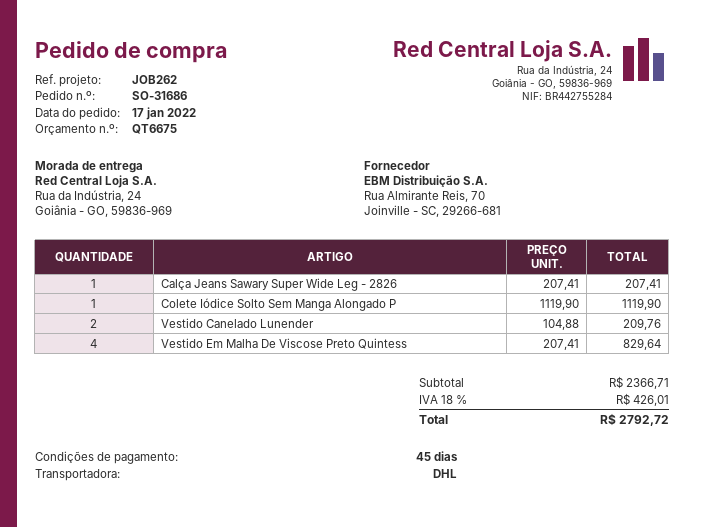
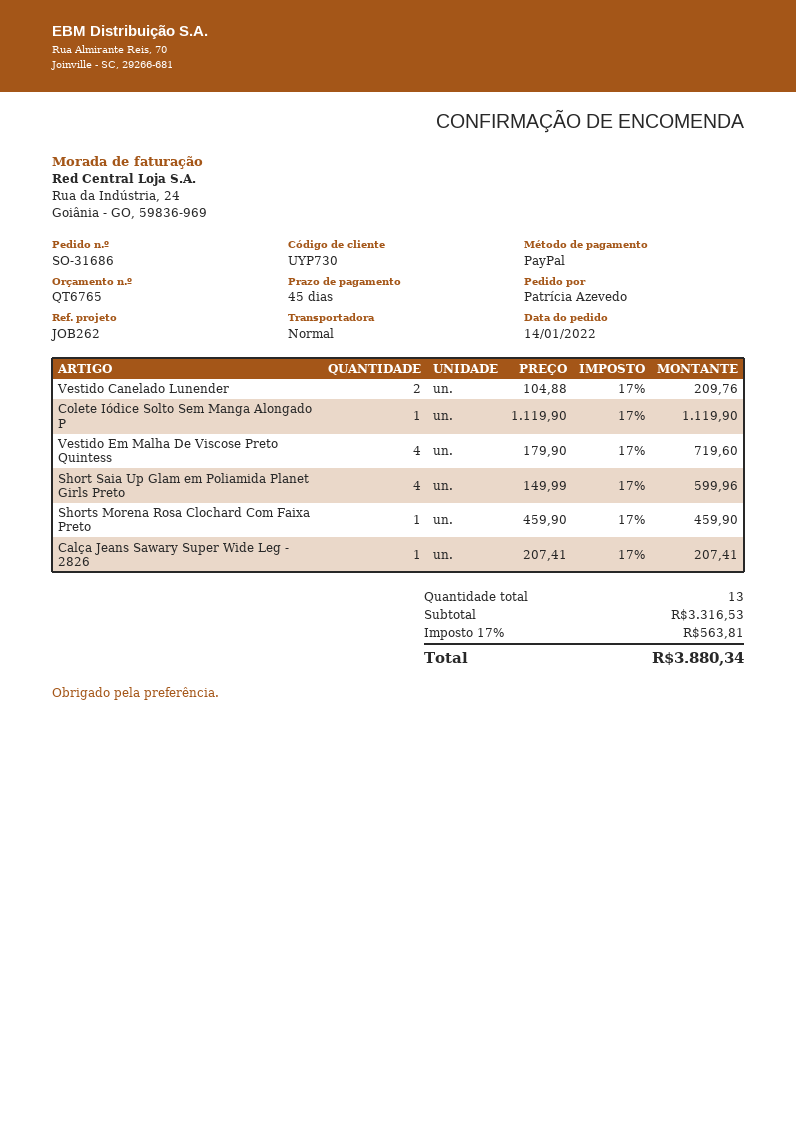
quote number: QT6675 -> QT6765
order date: 2022-01-17 -> 2022-01-14
shipping method: DHL -> standard
Vestido Em Malha De Viscose Preto Quintess: 4 x 207.41 = 829.64 -> 4 x 179.90 = 719.60
Short Saia Up Glam em Poliamida Planet Girls Preto: none -> 4 x 149.99 = 599.96
Shorts Morena Rosa Clochard Com Faixa Preto: none -> 1 x 459.90 = 459.90
subtotal: 2366.71 -> 3316.53
tax: 18% = 426.01 -> 17% = 563.81
total: 2792.72 -> 3880.34

